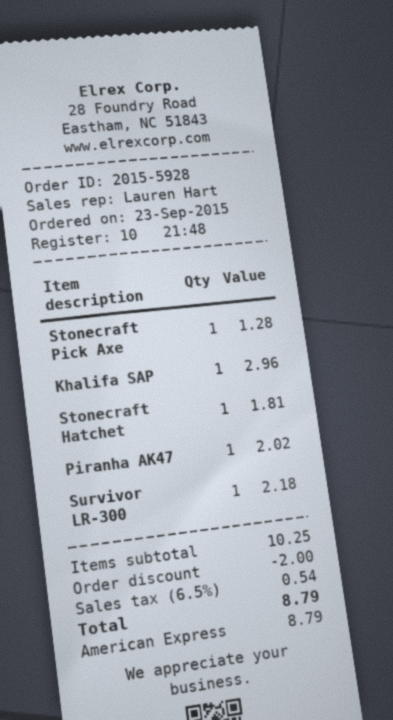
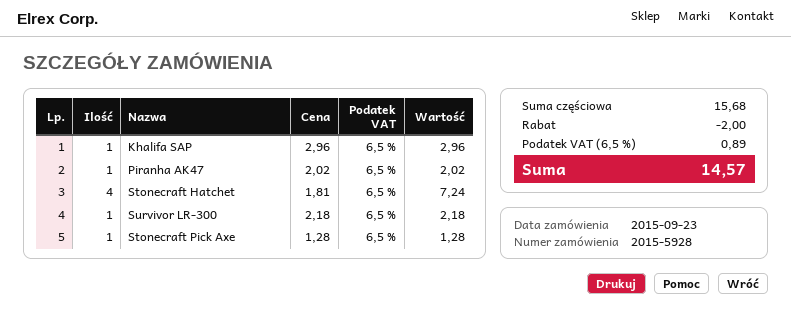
Stonecraft Hatchet: 1 for 1.81 -> 4 for 7.24
subtotal: 10.25 -> 15.68
tax: 6.5% = 0.54 -> 6.5% = 0.89
total: 8.79 -> 14.57

